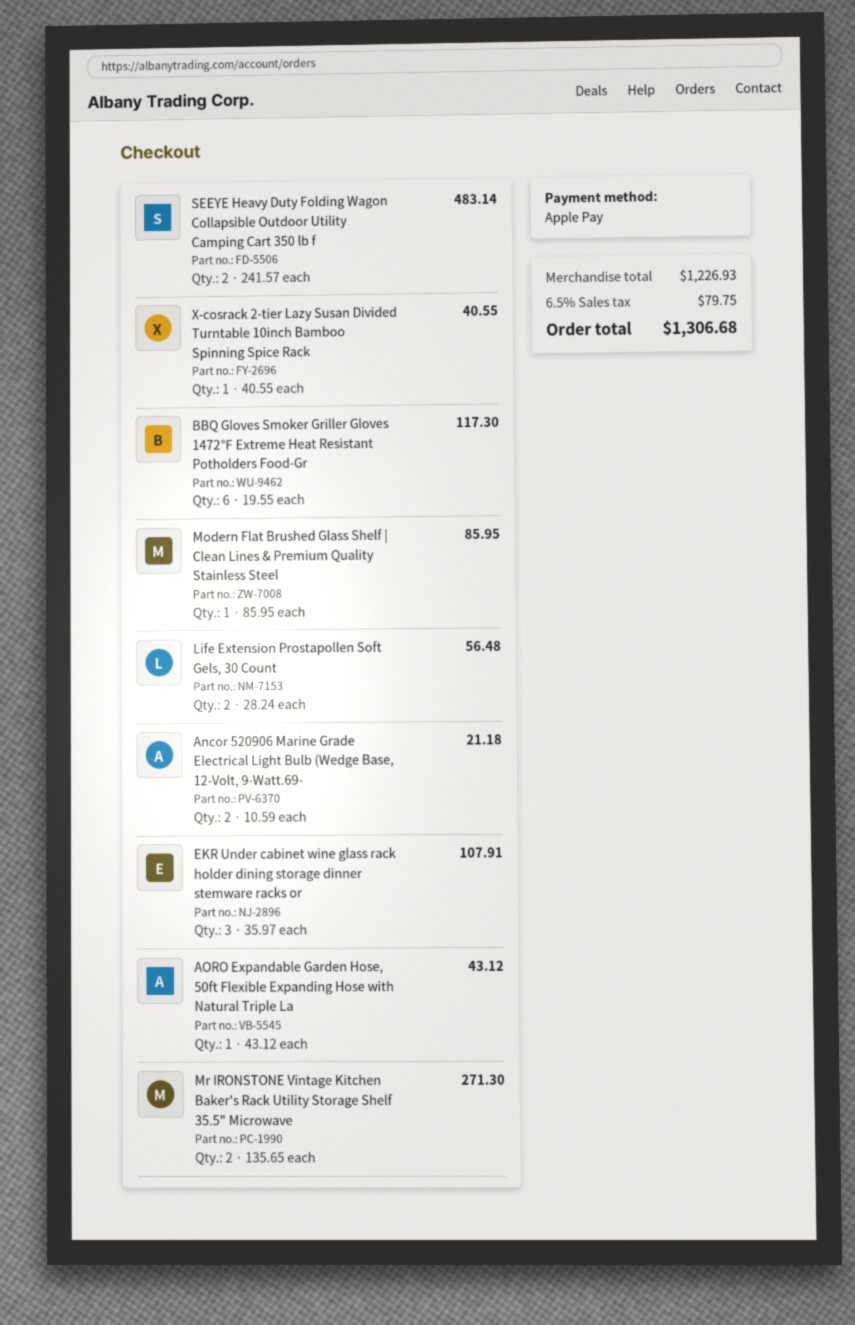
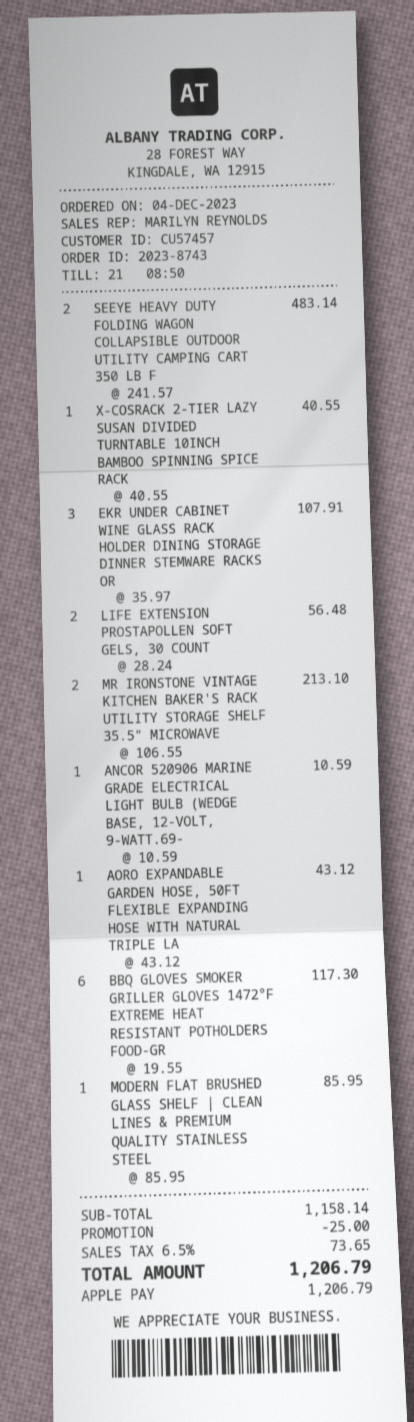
Ancor 520906 Marine Grade Electrical Light Bulb (Wedge Base, 12-Volt, 9-Watt.69-: 2 x 10.59 = 21.18 -> 1 x 10.59 = 10.59
Mr IRONSTONE Vintage Kitchen Baker's Rack Utility Storage Shelf 35.5" Microwave: 2 x 135.65 = 271.30 -> 2 x 106.55 = 213.10
subtotal: 1226.93 -> 1158.14
discount: none -> 25.00
tax: 6.5% = 79.75 -> 6.5% = 73.65
total: 1306.68 -> 1206.79

